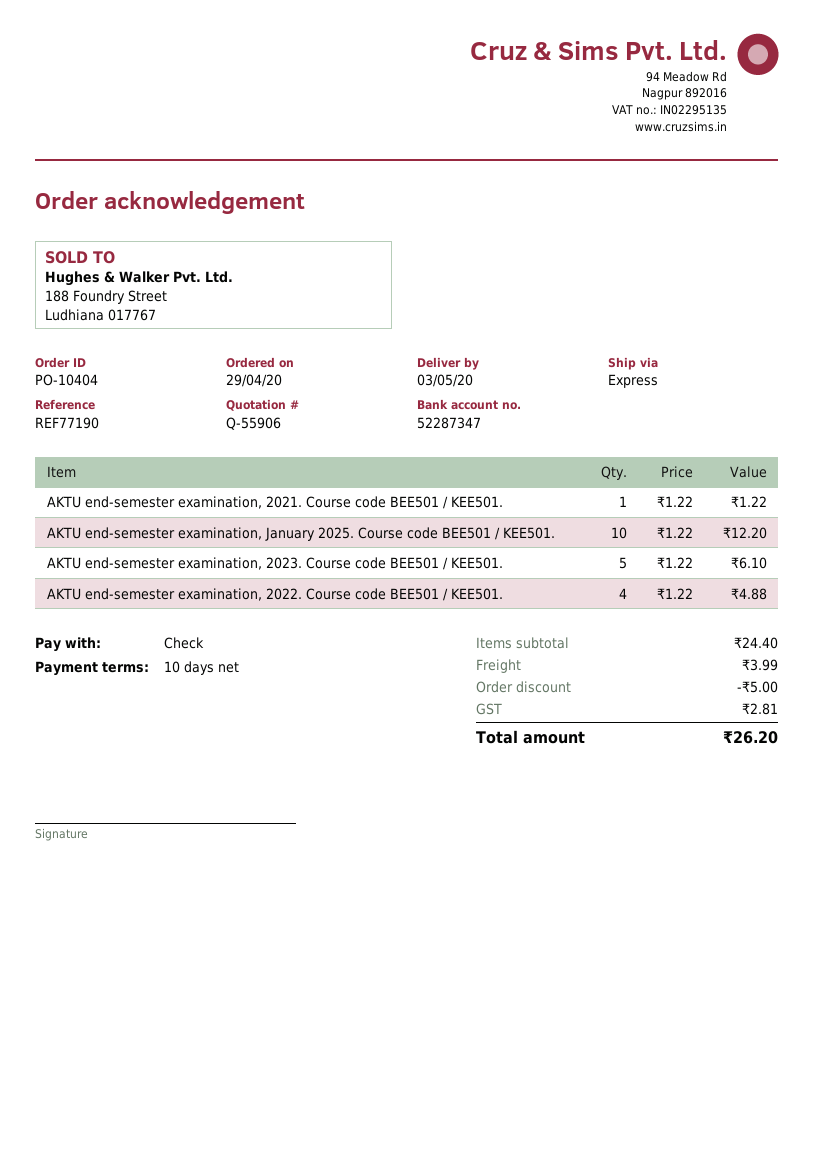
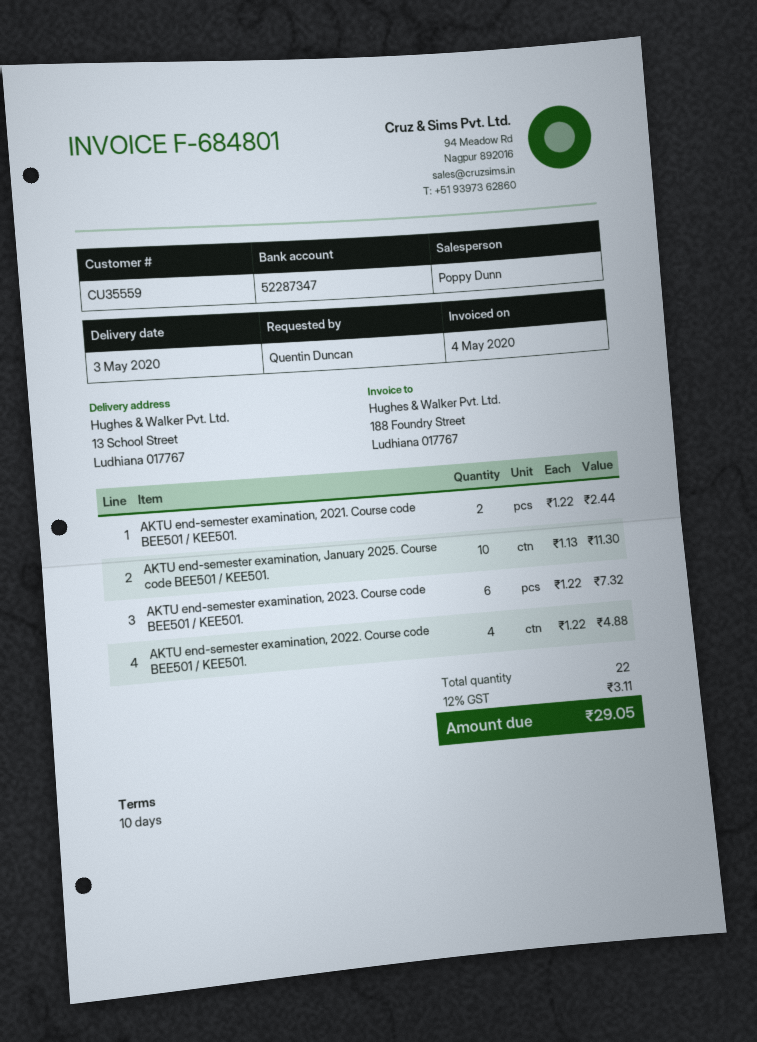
AKTU end-semester examination, 2021. Course code BEE501 / KEE501.: 1 x 1.22 = 1.22 -> 2 x 1.22 = 2.44
AKTU end-semester examination, January 2025. Course code BEE501 / KEE501.: 10 x 1.22 = 12.20 -> 10 x 1.13 = 11.30
AKTU end-semester examination, 2023. Course code BEE501 / KEE501.: 5 x 1.22 = 6.10 -> 6 x 1.22 = 7.32
discount: 5.00 -> none
shipping: 3.99 -> none
tax: 2.81 -> 3.11
total: 26.20 -> 29.05

